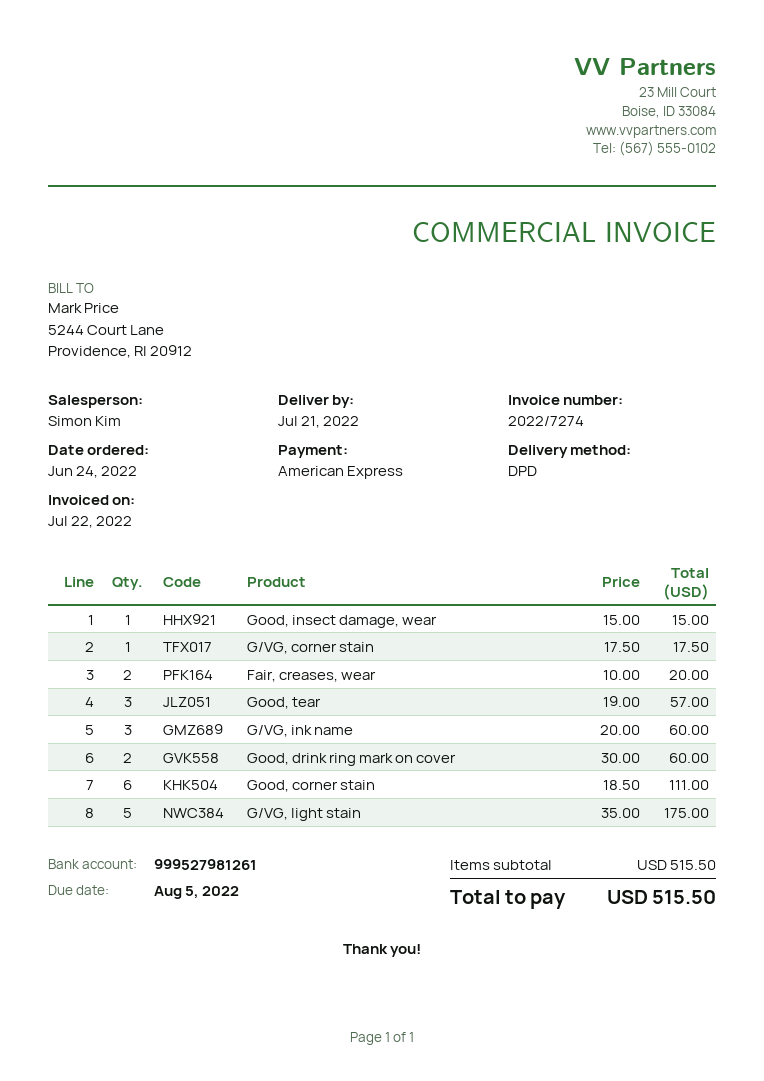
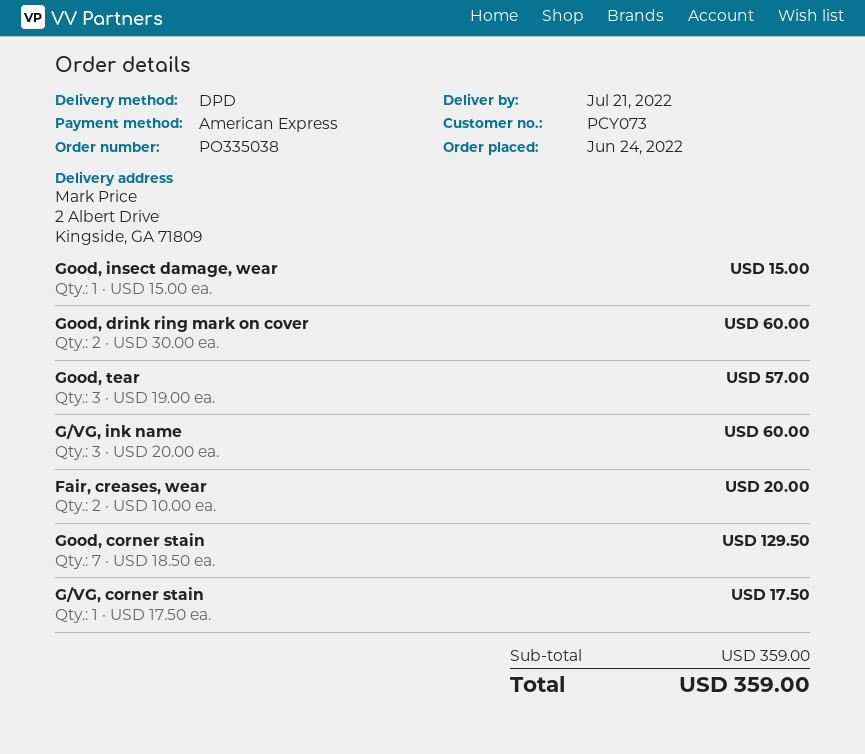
Good, corner stain: 6 x 18.50 = 111.00 -> 7 x 18.50 = 129.50
G/VG, light stain: 5 x 35.00 = 175.00 -> none
subtotal: 515.50 -> 359.00
total: 515.50 -> 359.00

